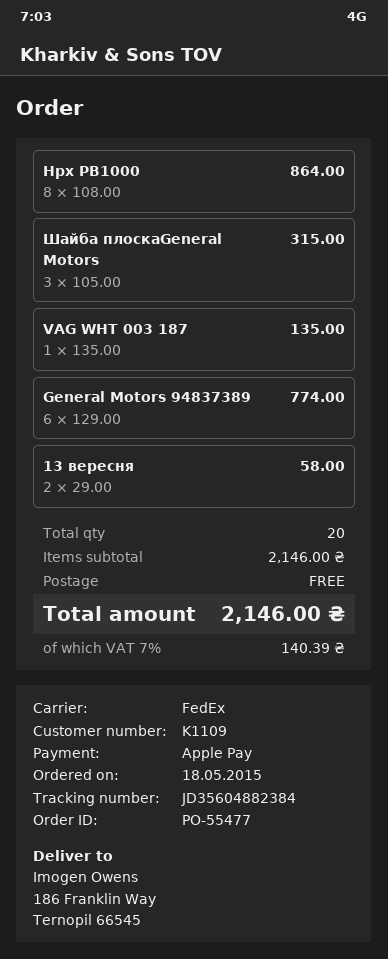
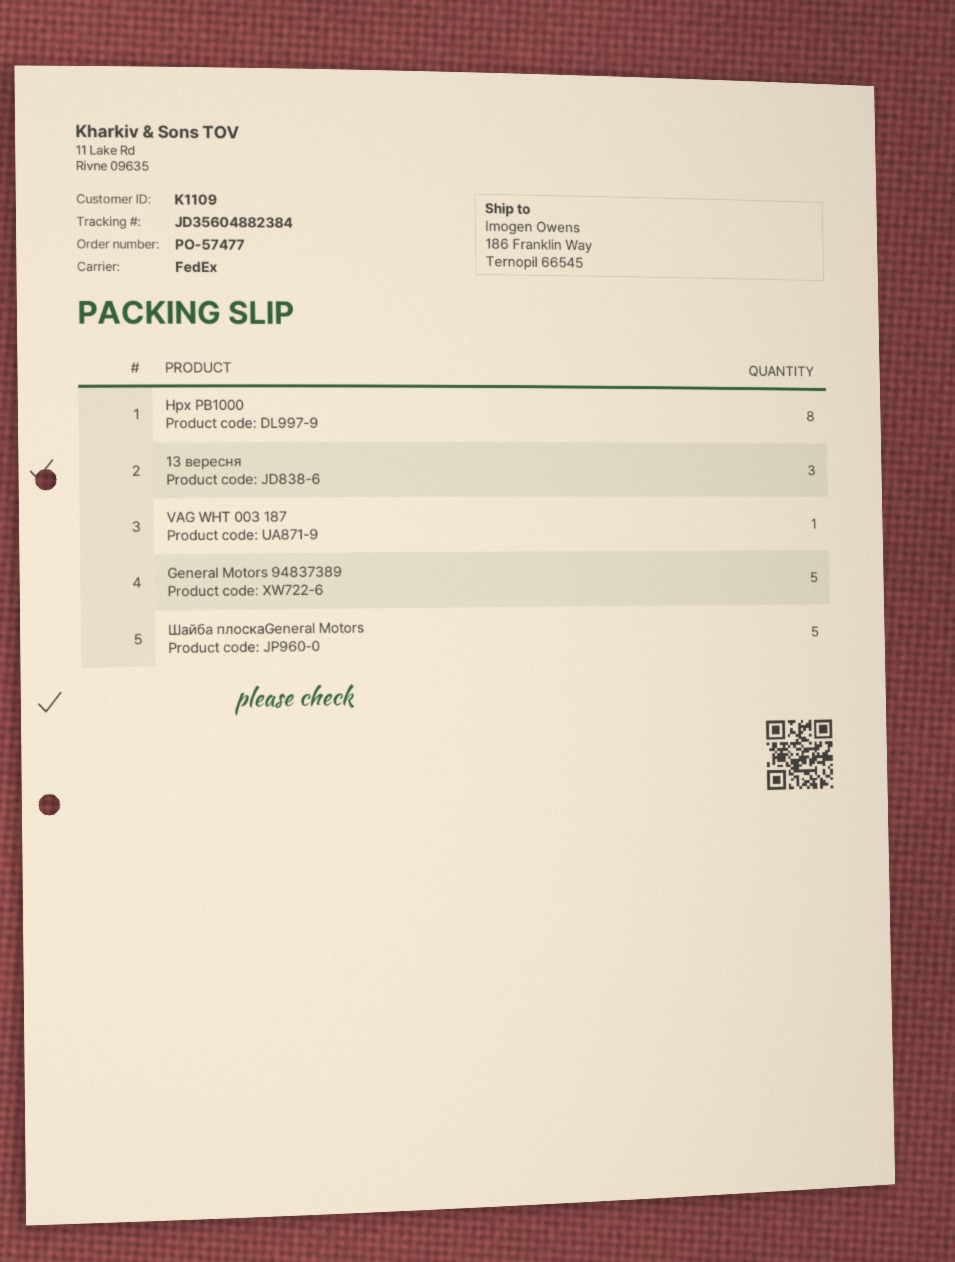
order number: PO-55477 -> PO-57477
Шайба плоскаGeneral Motors: 3 -> 5
General Motors 94837389: 6 -> 5
13 вересня: 2 -> 3

